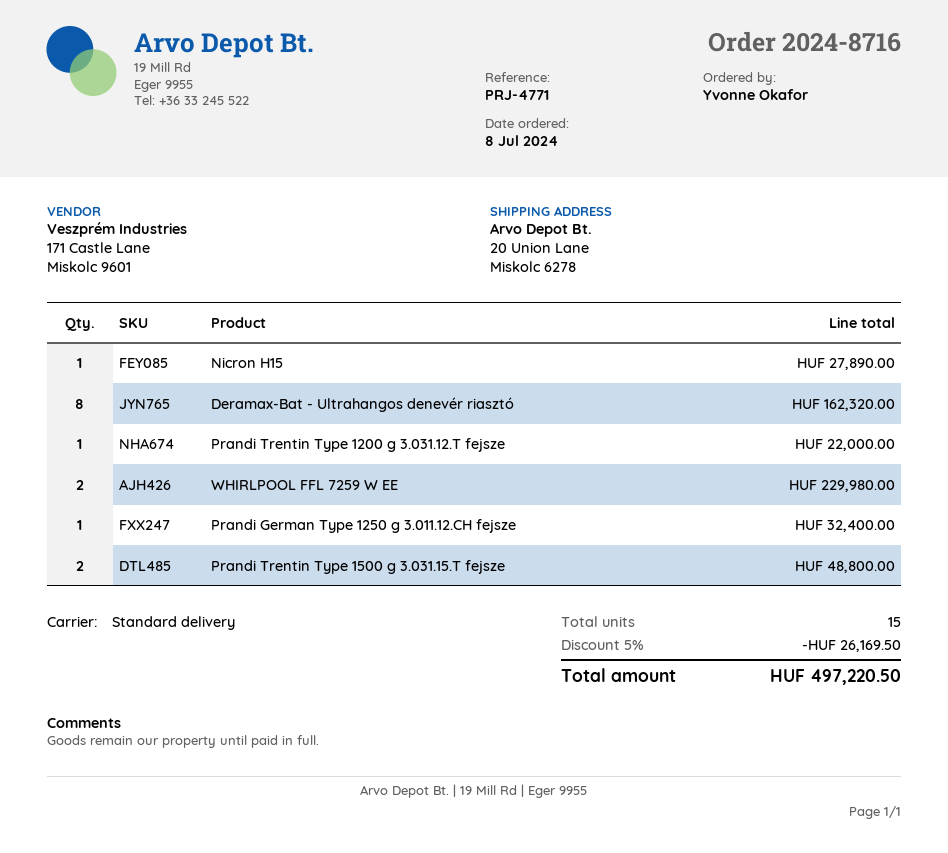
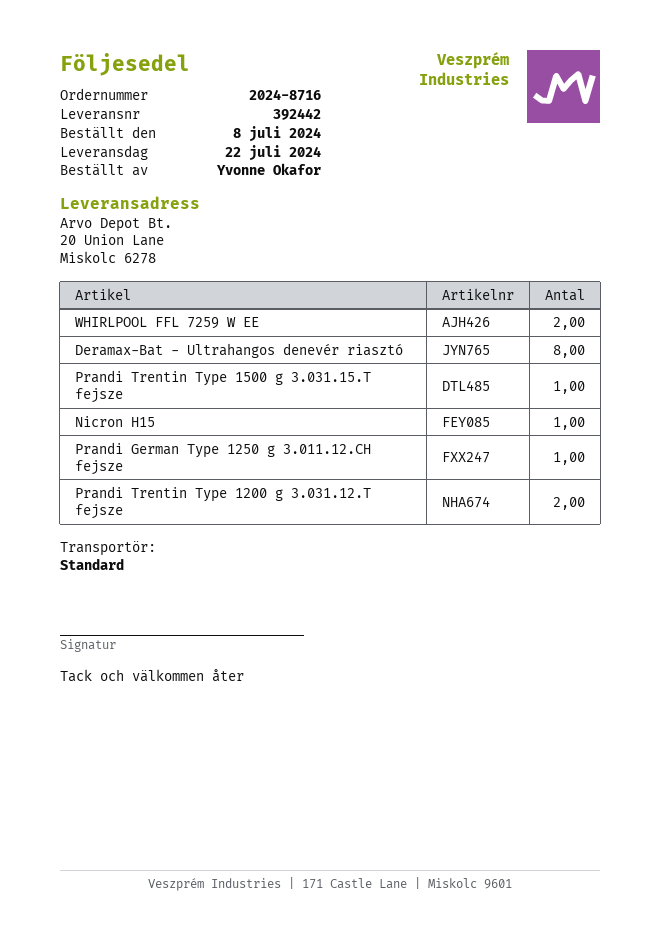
Prandi Trentin Type 1200 g 3.031.12.T fejsze: 1 -> 2
Prandi Trentin Type 1500 g 3.031.15.T fejsze: 2 -> 1

